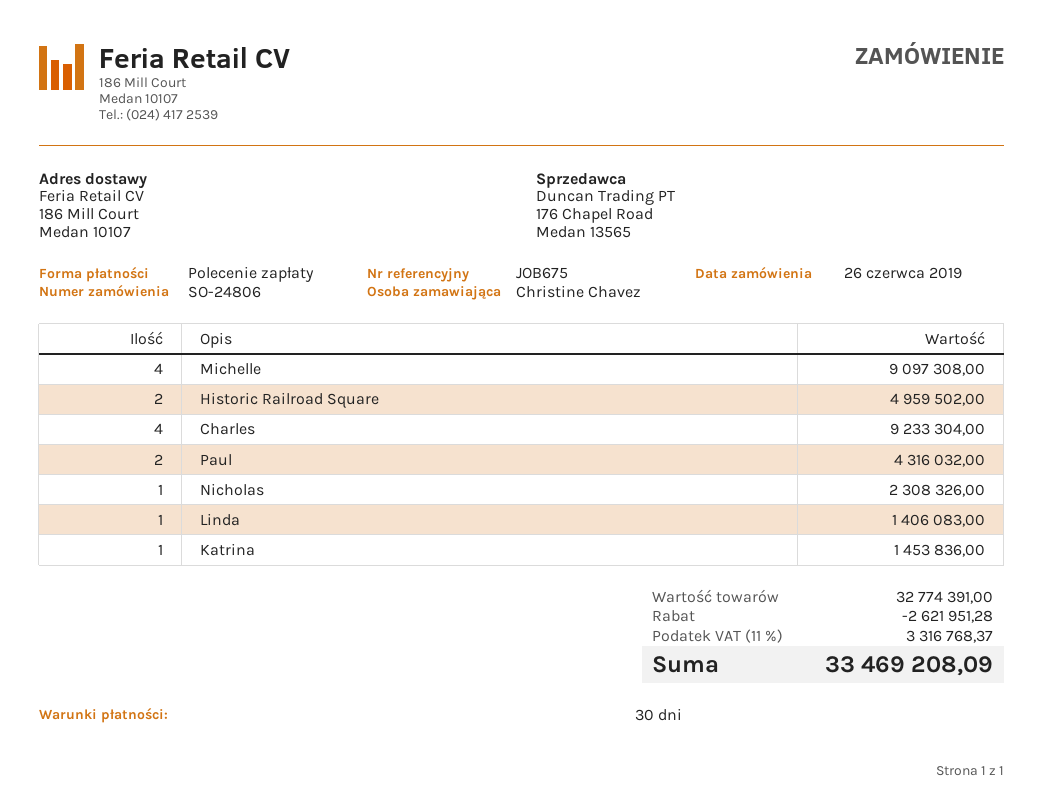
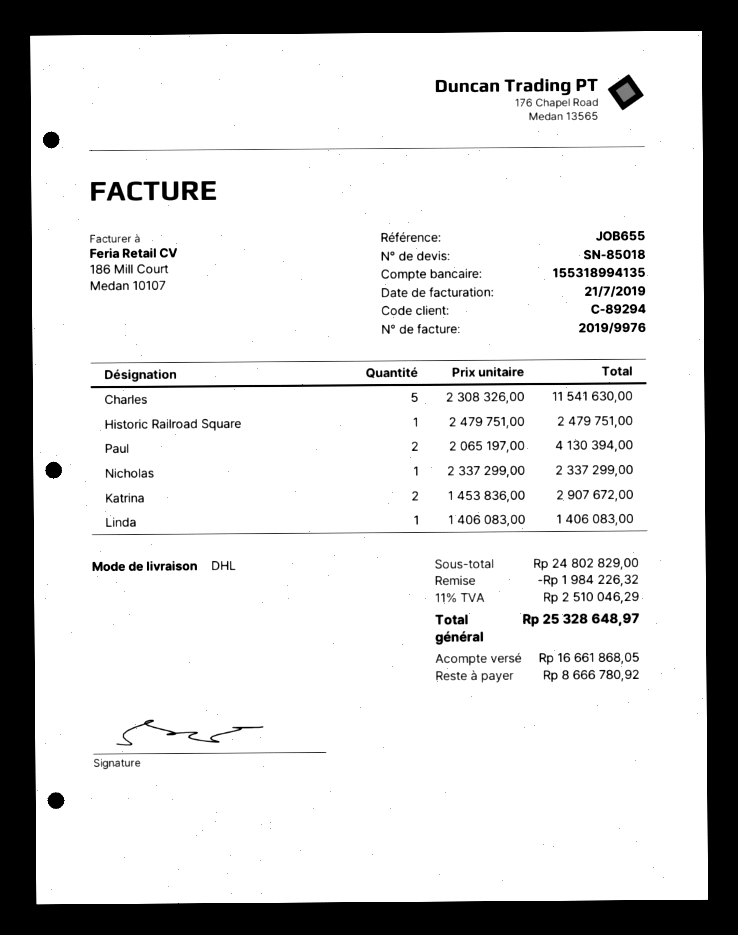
reference: JOB675 -> JOB655
Michelle: 4 for 9097308.00 -> none
Historic Railroad Square: 2 for 4959502.00 -> 1 for 2479751.00
Charles: 4 for 9233304.00 -> 5 for 11541630.00
Paul: 2 for 4316032.00 -> 2 for 4130394.00
Nicholas: 1 for 2308326.00 -> 1 for 2337299.00
Katrina: 1 for 1453836.00 -> 2 for 2907672.00
subtotal: 32774391.00 -> 24802829.00
discount: 2621951.28 -> 1984226.32
tax: 11% = 3316768.37 -> 11% = 2510046.29
total: 33469208.09 -> 25328648.97

